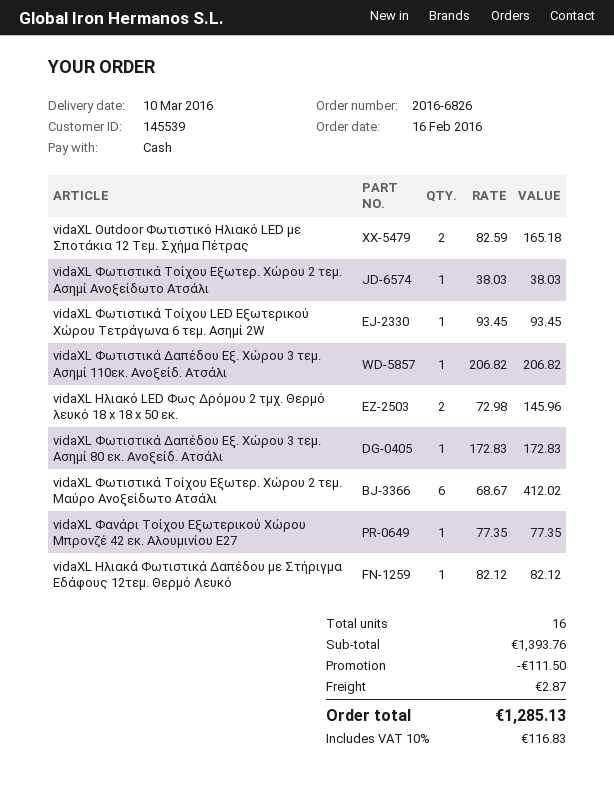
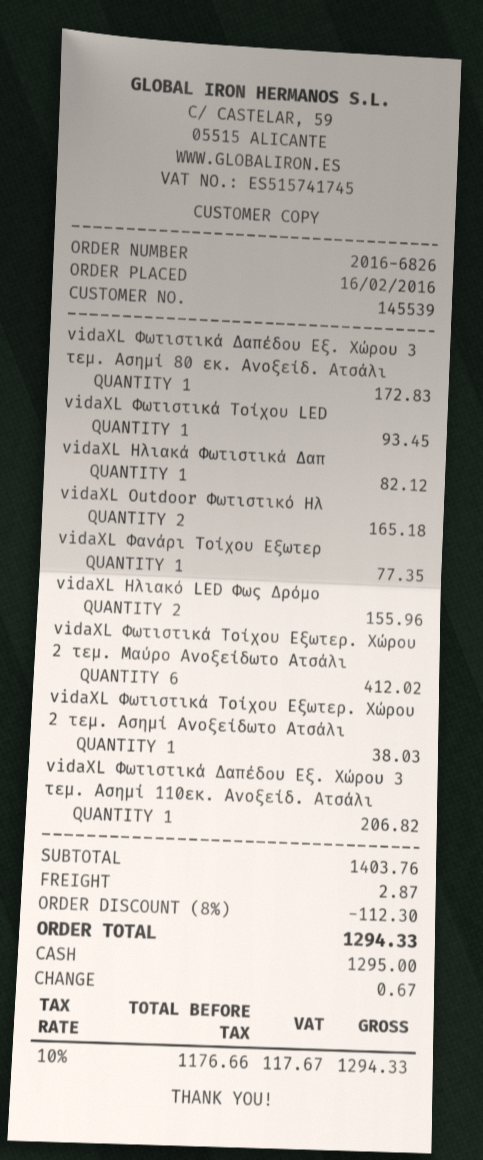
vidaXL Ηλιακό LED Φως Δρόμου 2 τμχ. Θερμό λευκό 18 x 18 x 50 εκ.: 2 for 145.96 -> 2 for 155.96
subtotal: 1393.76 -> 1403.76
discount: 111.50 -> 112.30
tax: 10% = 116.83 -> 10% = 117.67
total: 1285.13 -> 1294.33

